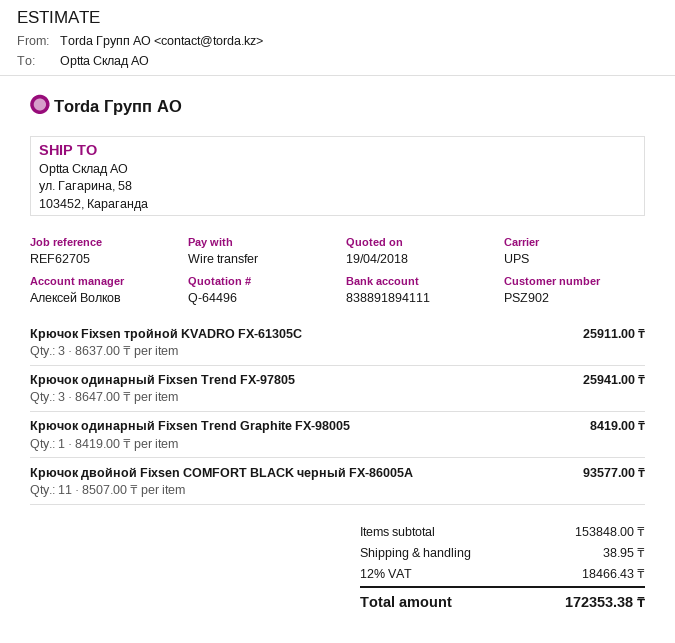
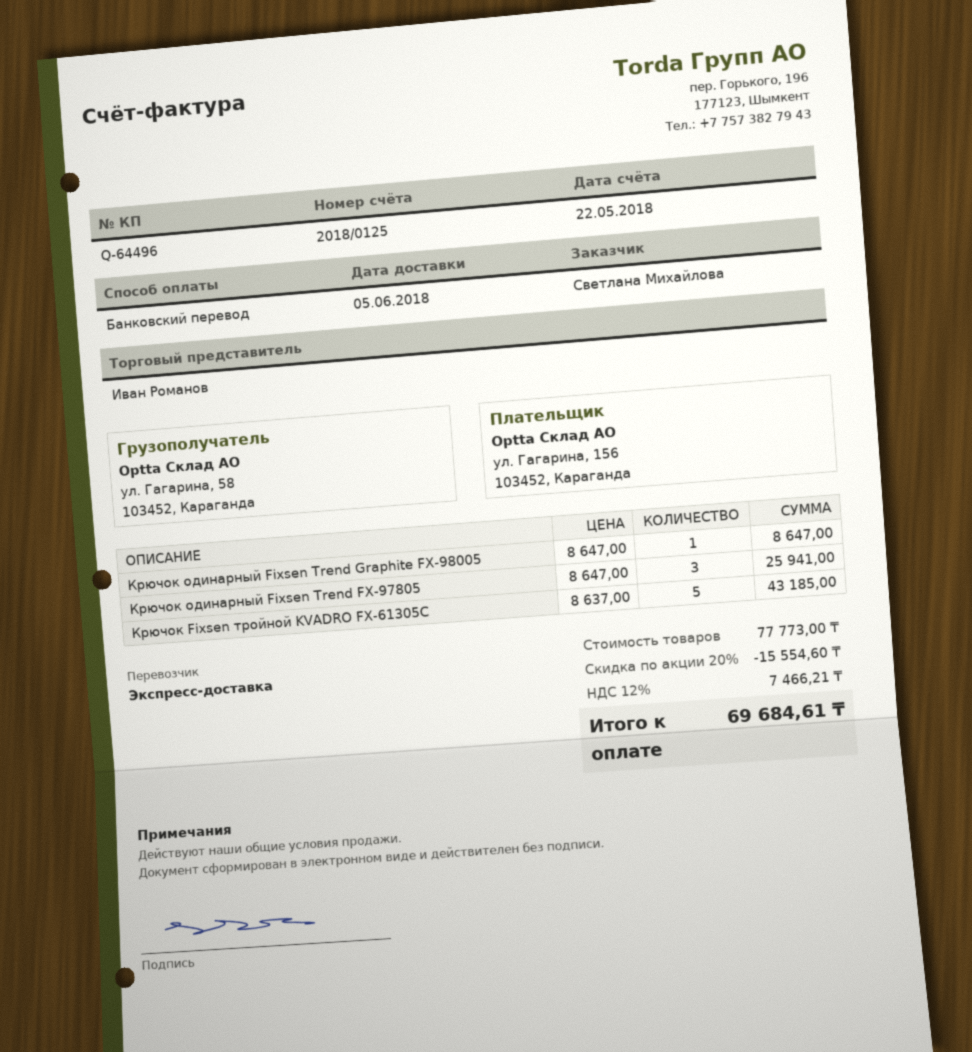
sales rep: Алексей Волков -> Иван Романов
shipping method: UPS -> express
Крючок Fixsen тройной KVADRO FX-61305С: 3 x 8637.00 = 25911.00 -> 5 x 8637.00 = 43185.00
Крючок одинарный Fixsen Trend Graphite FX-98005: 1 x 8419.00 = 8419.00 -> 1 x 8647.00 = 8647.00
Крючок двойной Fixsen COMFORT BLACK черный FX-86005A: 11 x 8507.00 = 93577.00 -> none
subtotal: 153848.00 -> 77773.00
discount: none -> 20% = 15554.60
shipping: 38.95 -> none
tax: 12% = 18466.43 -> 12% = 7466.21
total: 172353.38 -> 69684.61

